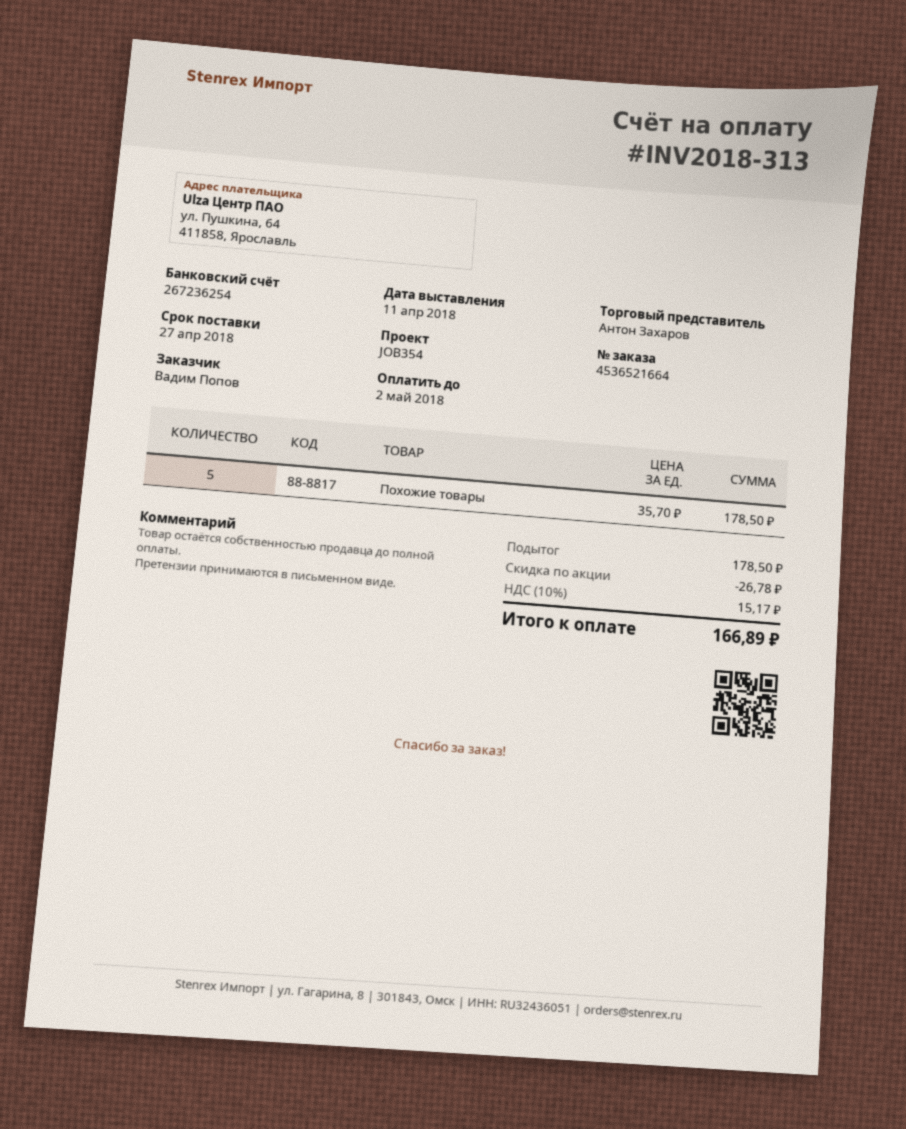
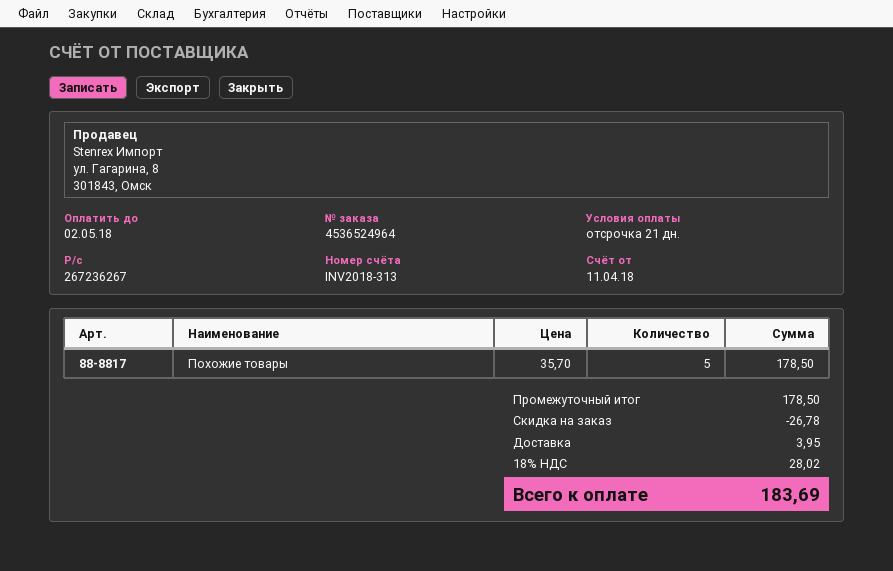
order number: 4536521664 -> 4536524964
bank account: 267236254 -> 267236267
shipping: none -> 3.95
tax: 10% = 15.17 -> 18% = 28.02
total: 166.89 -> 183.69

